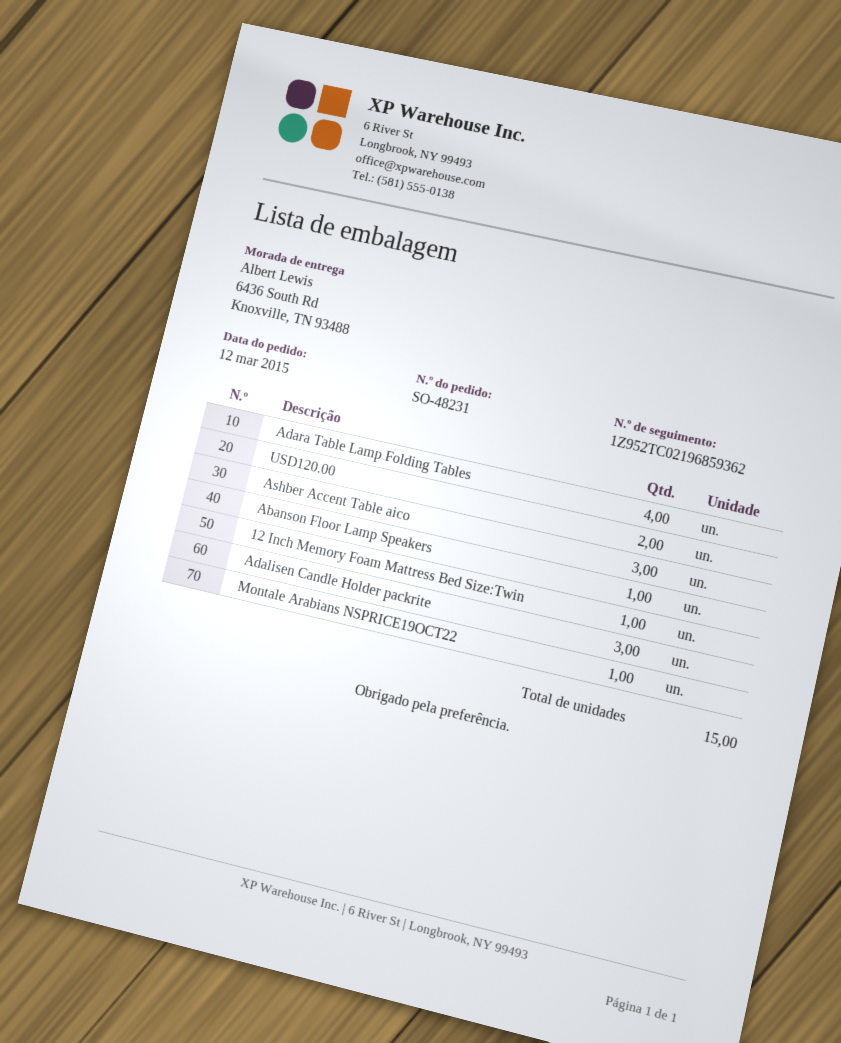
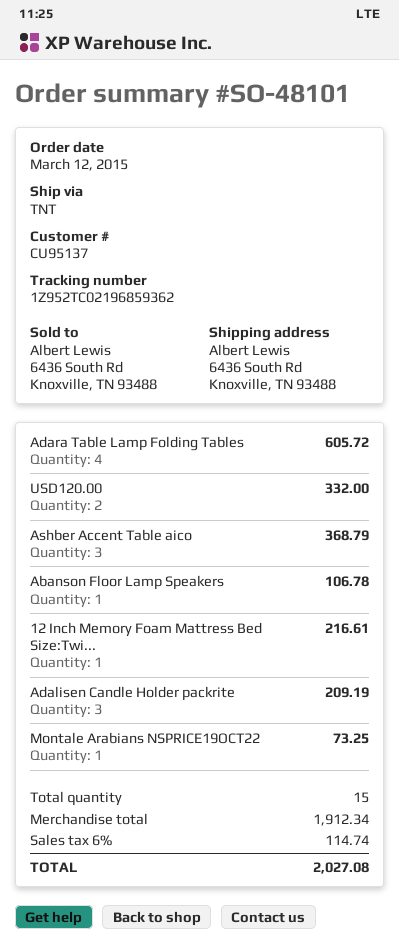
order number: SO-48231 -> SO-48101

